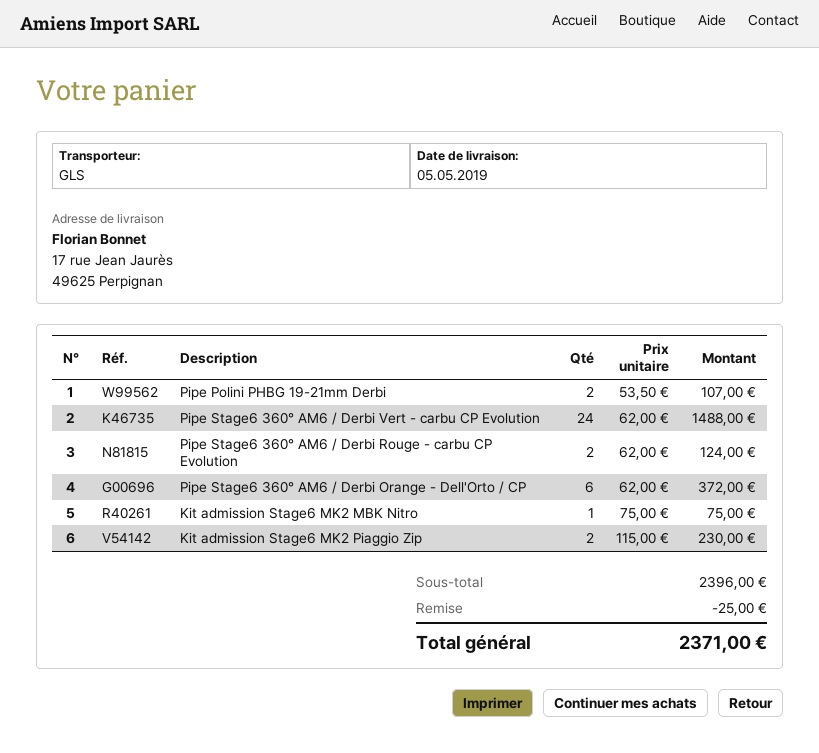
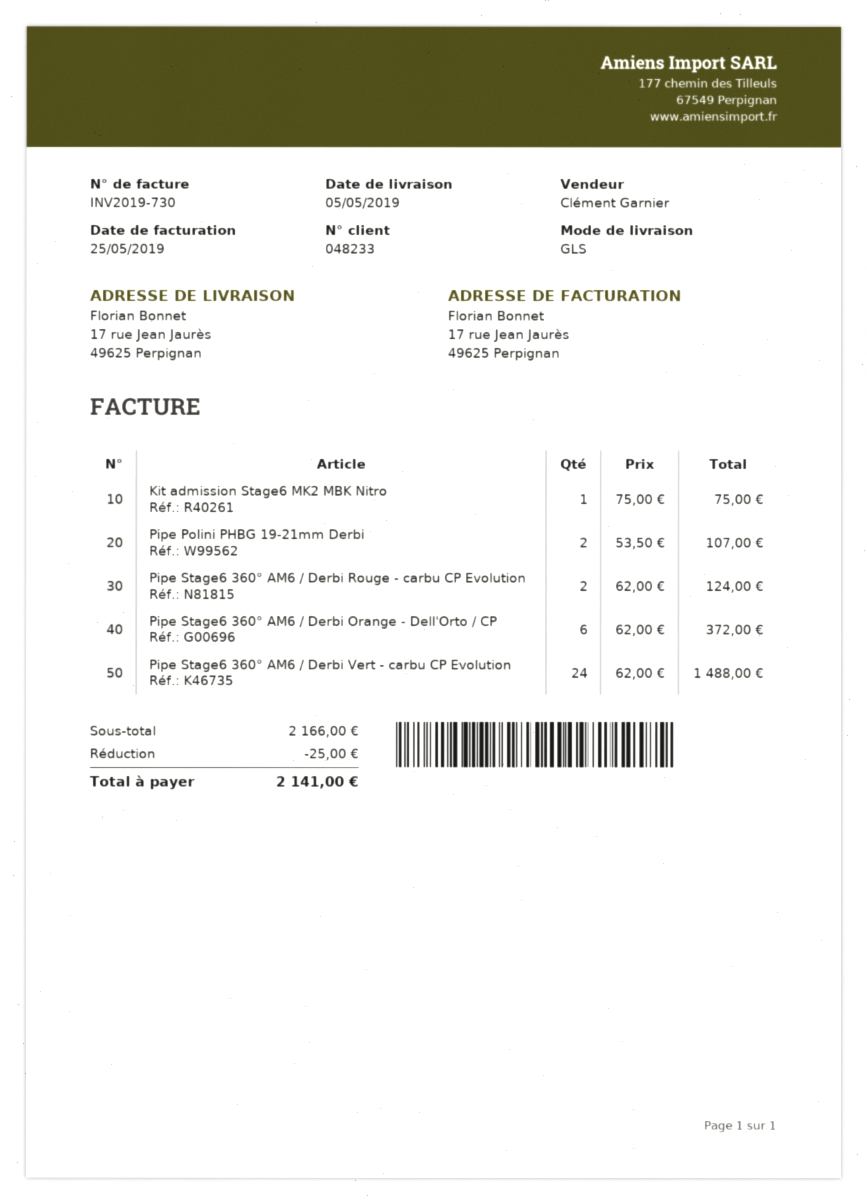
Kit admission Stage6 MK2 Piaggio Zip: 2 x 115.00 = 230.00 -> none
subtotal: 2396.00 -> 2166.00
total: 2371.00 -> 2141.00

